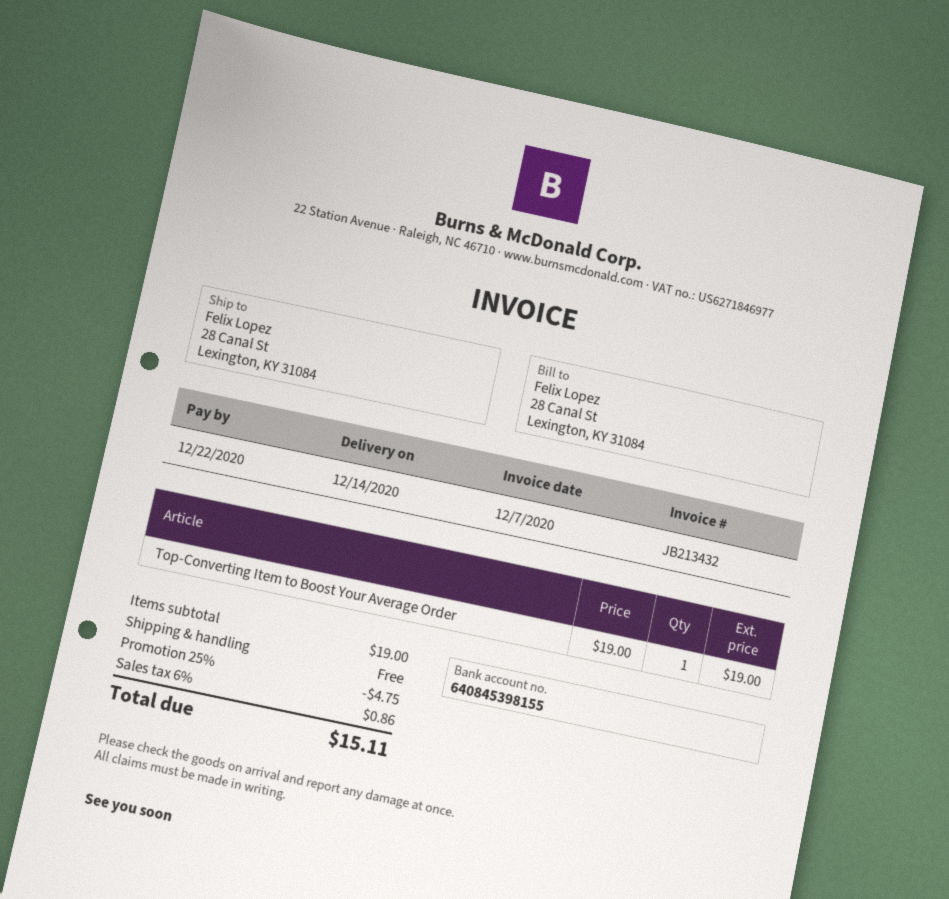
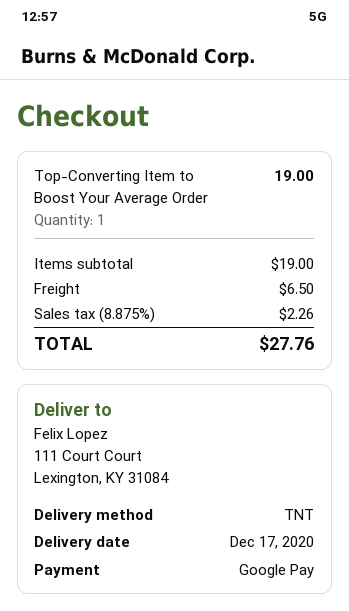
delivery date: 2020-12-14 -> 2020-12-17
ship to: 28 Canal St, Lexington, KY 31084 -> 111 Court Court, Lexington, KY 31084
discount: 25% = 4.75 -> none
shipping: 0.00 -> 6.50
tax: 6% = 0.86 -> 8.875% = 2.26
total: 15.11 -> 27.76

